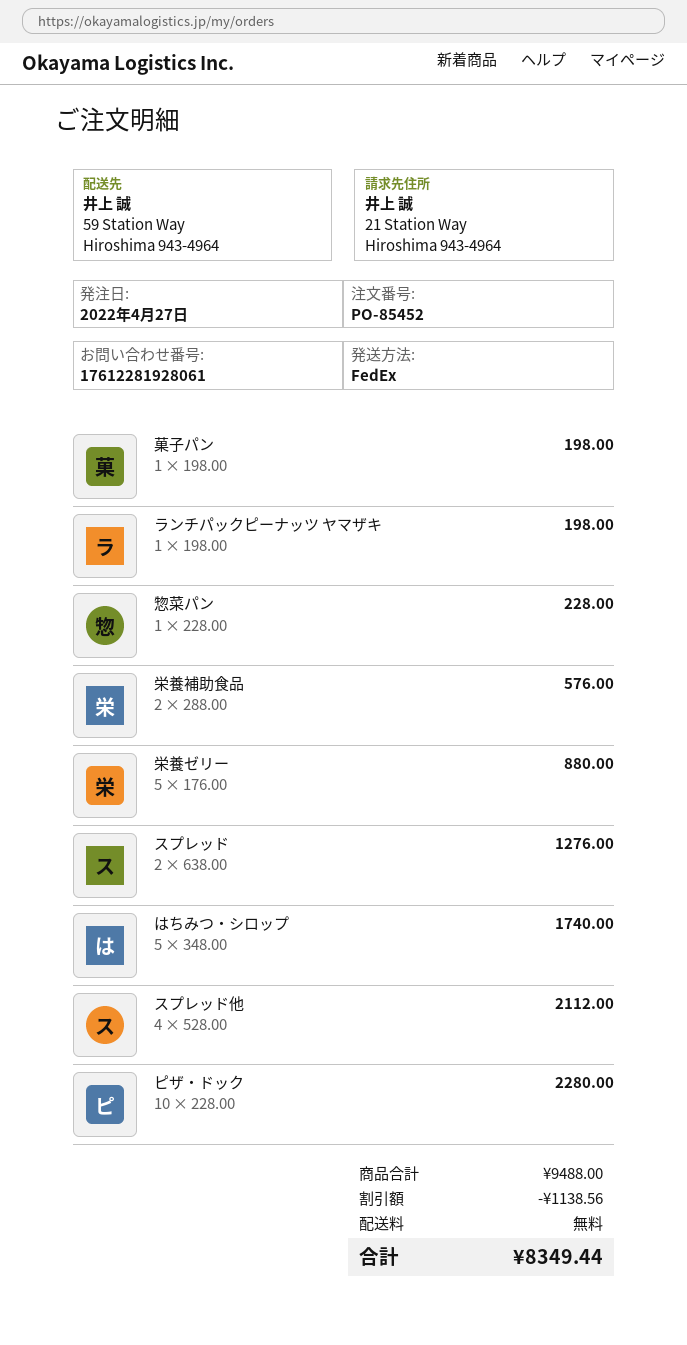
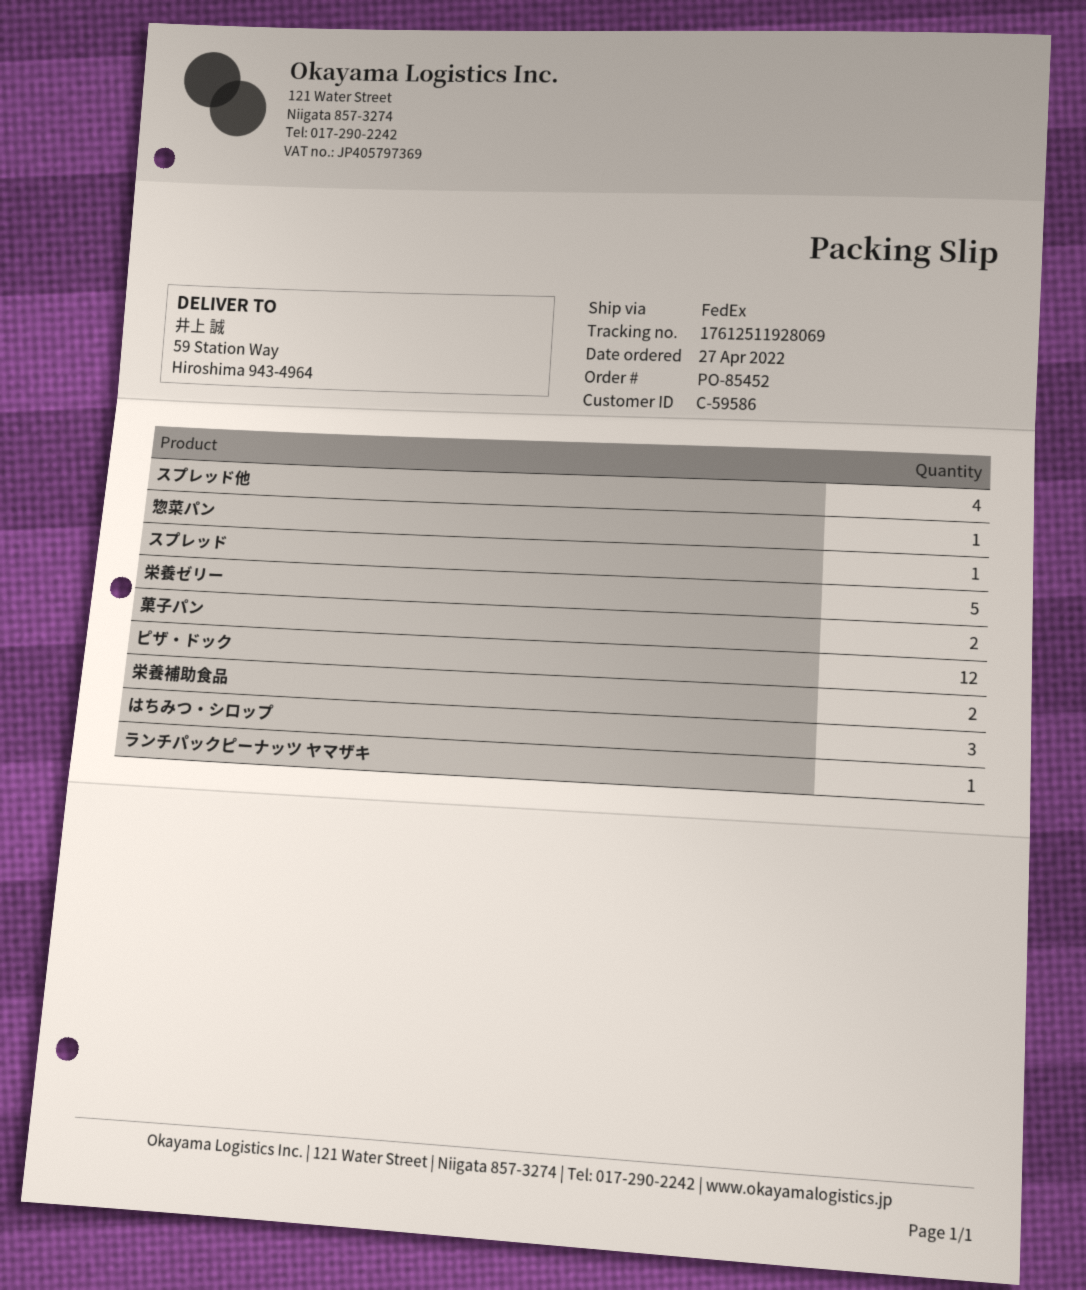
tracking number: 17612281928061 -> 17612511928069
菓子パン: 1 -> 2
スプレッド: 2 -> 1
はちみつ・シロップ: 5 -> 3
ピザ・ドック: 10 -> 12

